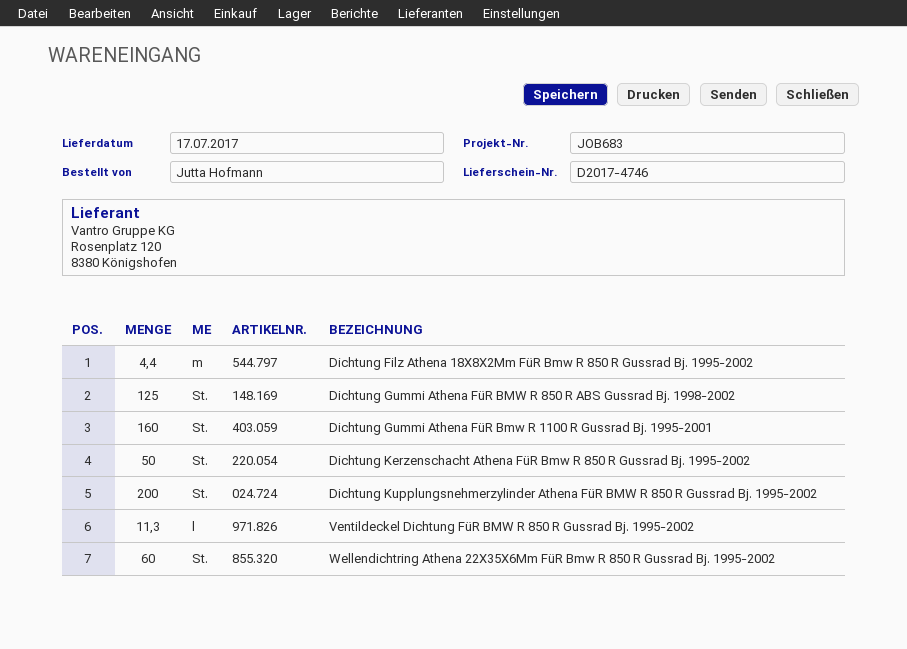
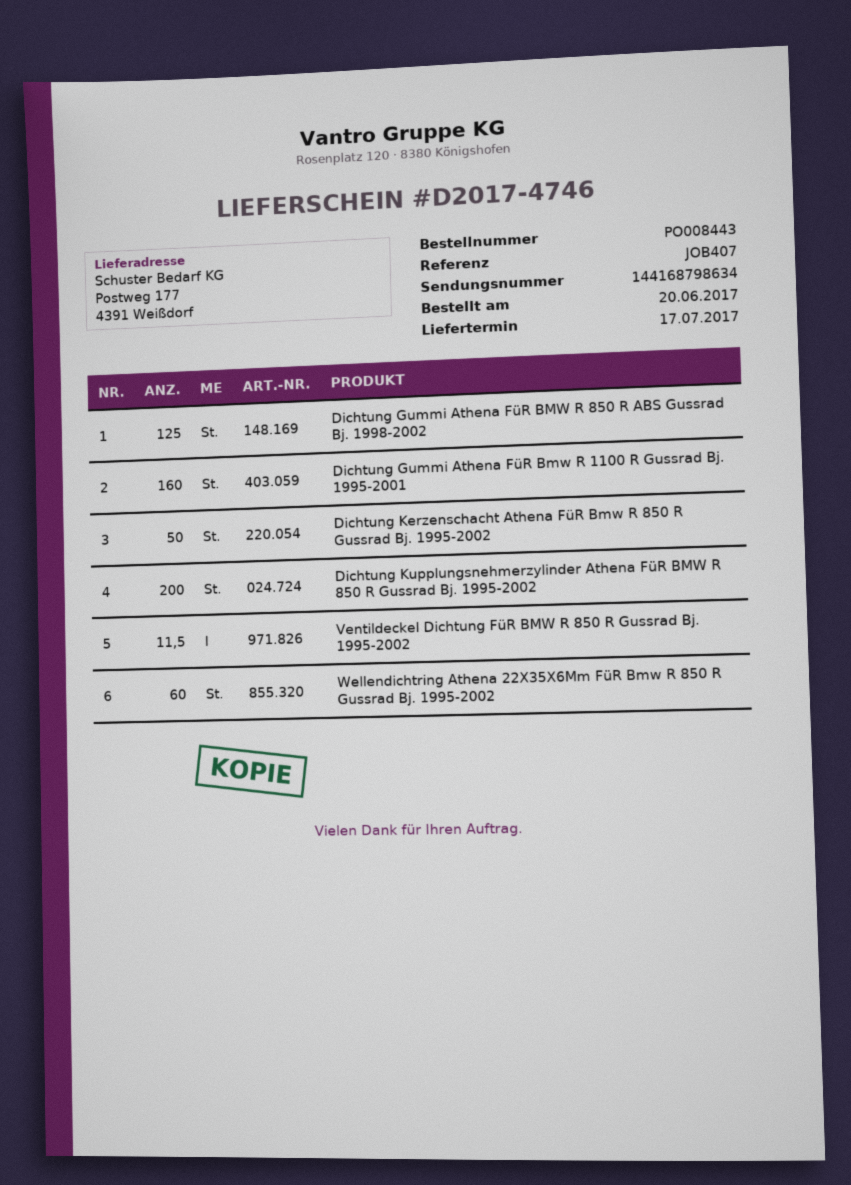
reference: JOB683 -> JOB407
Dichtung Filz Athena 18X8X2Mm FüR Bmw R 850 R Gussrad Bj. 1995-2002: 4.4 -> none
Ventildeckel Dichtung FüR BMW R 850 R Gussrad Bj. 1995-2002: 11.3 -> 11.5

